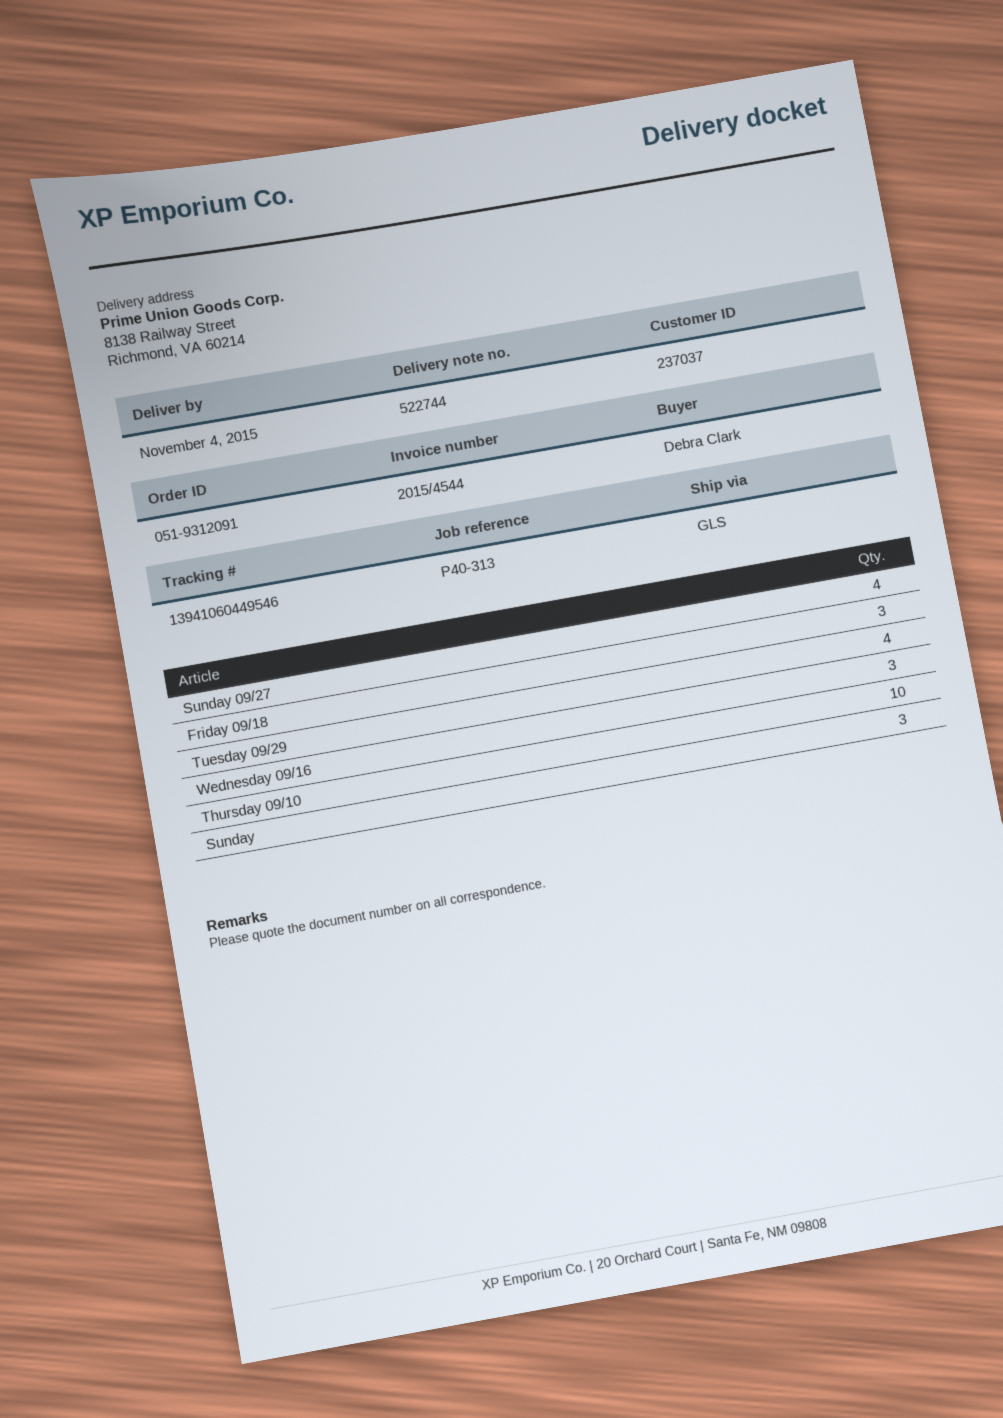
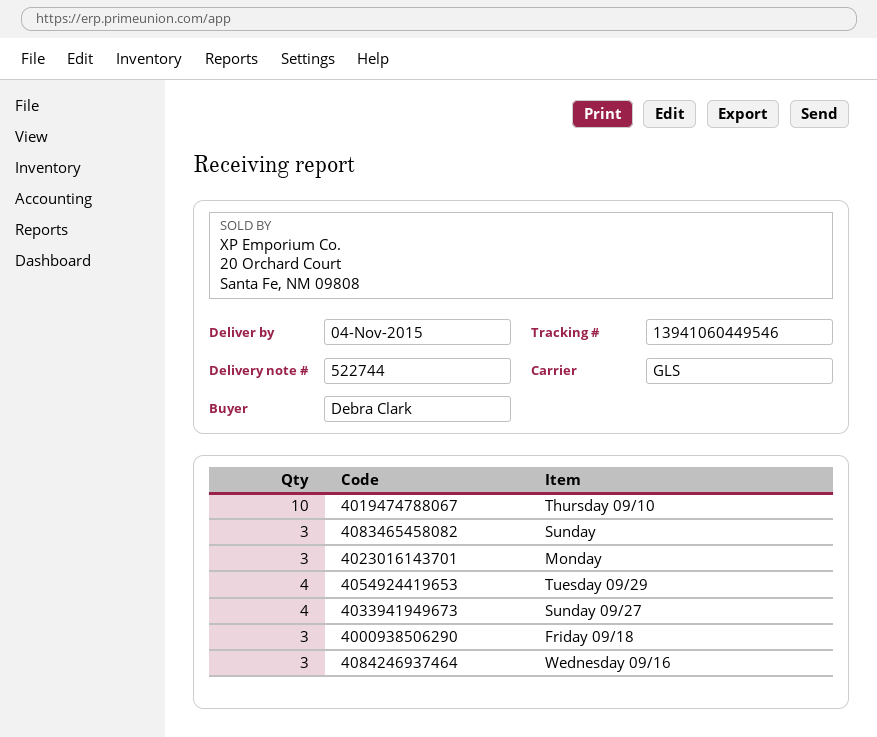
Monday: none -> 3

